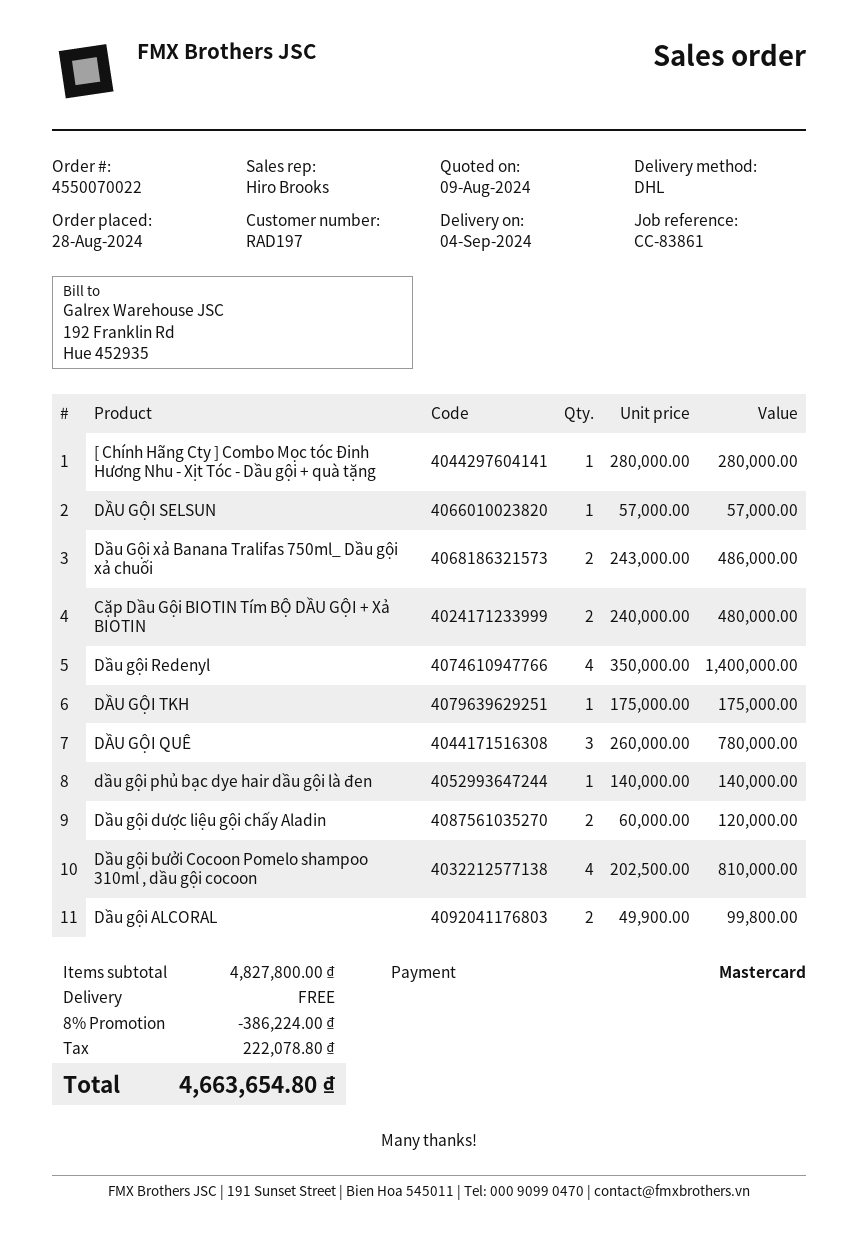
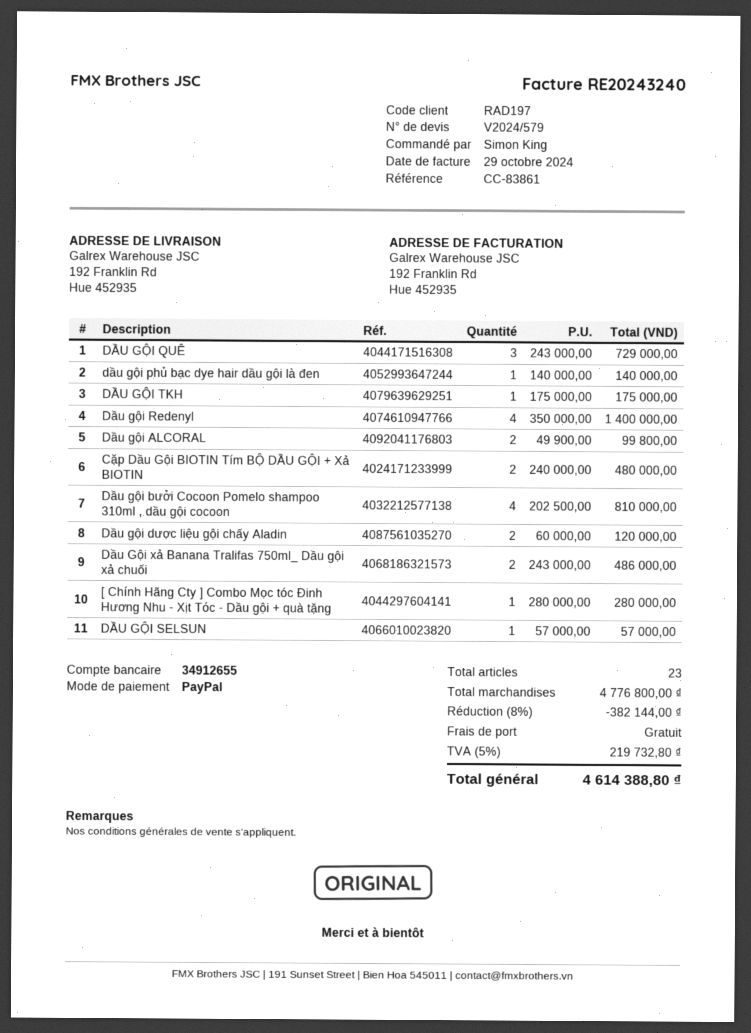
payment method: Mastercard -> PayPal
DẦU GỘI QUÊ: 3 x 260000.00 = 780000.00 -> 3 x 243000.00 = 729000.00
subtotal: 4827800.00 -> 4776800.00
discount: 8% = 386224.00 -> 8% = 382144.00
tax: 222078.80 -> 219732.80
total: 4663654.80 -> 4614388.80

